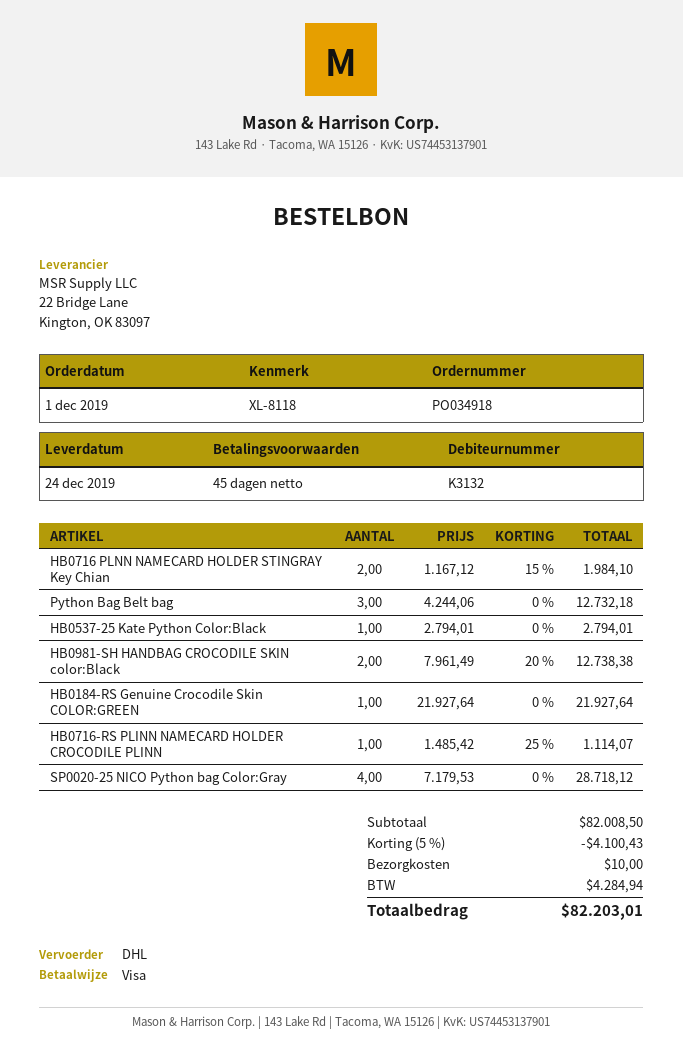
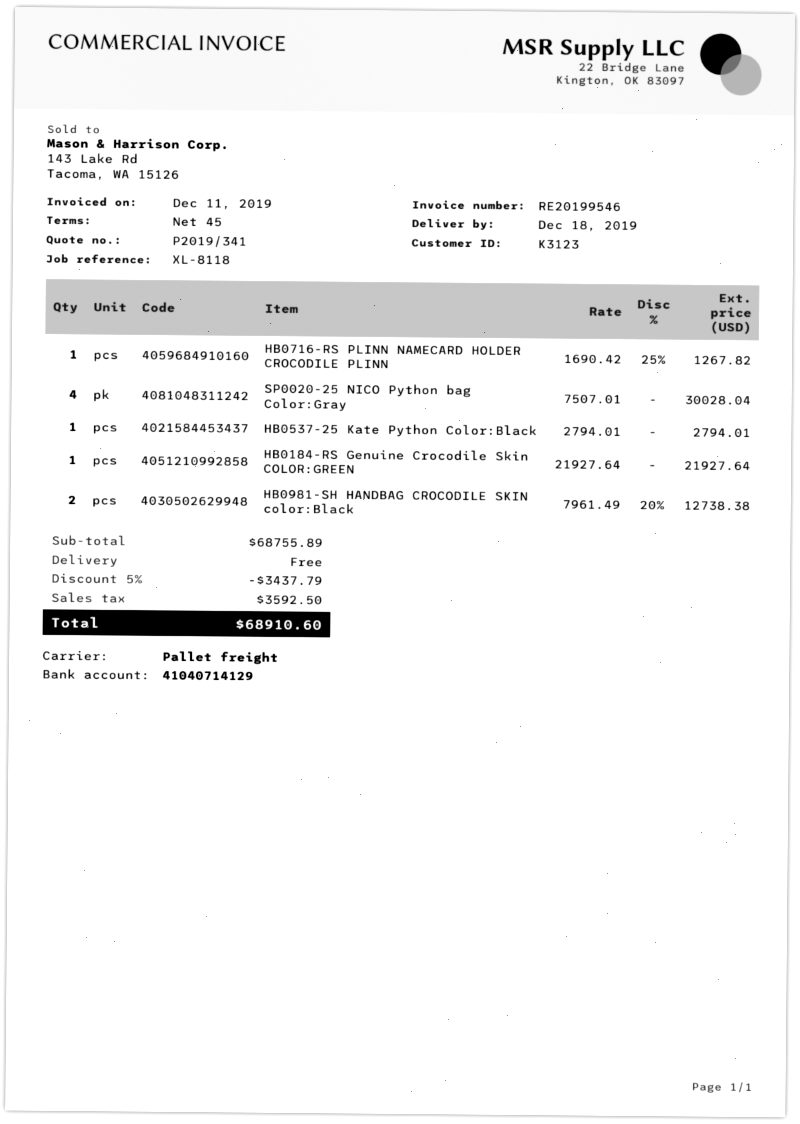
delivery date: 2019-12-24 -> 2019-12-18
customer number: K3132 -> K3123
shipping method: DHL -> pallet freight
HB0716 PLNN NAMECARD HOLDER STINGRAY Key Chian: 2 x 1167.12 - 15% = 1984.10 -> none
Python Bag Belt bag: 3 x 4244.06 = 12732.18 -> none
HB0716-RS PLINN NAMECARD HOLDER CROCODILE PLINN: 1 x 1485.42 - 25% = 1114.07 -> 1 x 1690.42 - 25% = 1267.82
SP0020-25 NICO Python bag Color:Gray: 4 x 7179.53 = 28718.12 -> 4 x 7507.01 = 30028.04
subtotal: 82008.50 -> 68755.89
discount: 5% = 4100.43 -> 5% = 3437.79
shipping: 10.00 -> 0.00
tax: 4284.94 -> 3592.50
total: 82203.01 -> 68910.60

